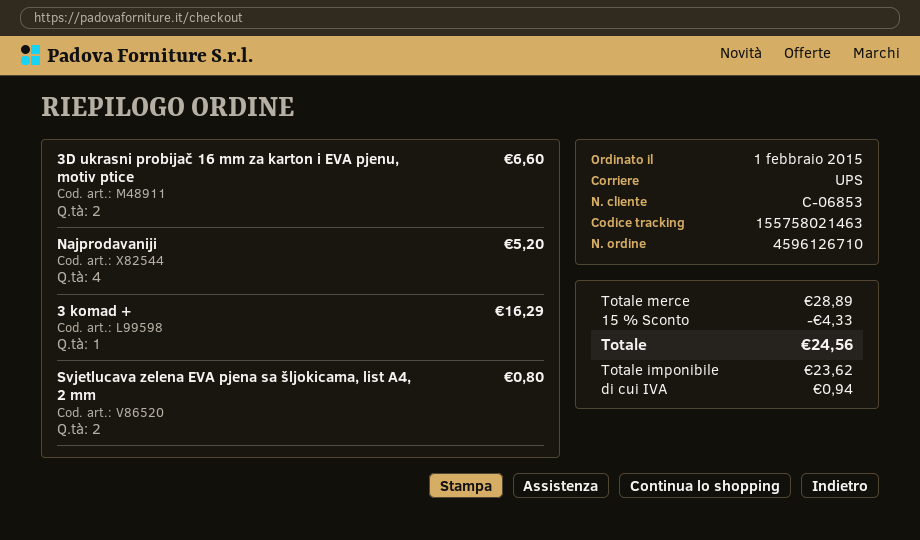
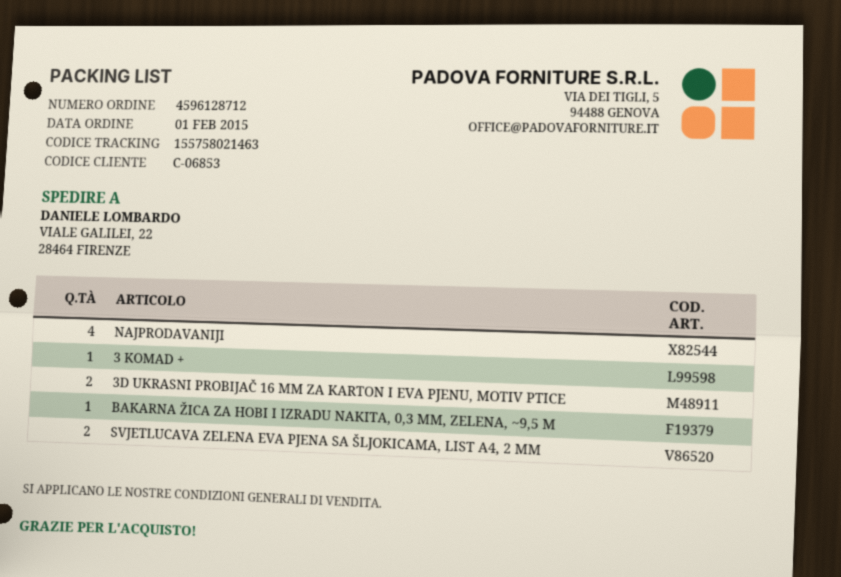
order number: 4596126710 -> 4596128712
BAKARNA ŽICA ZA HOBI I IZRADU NAKITA, 0,3 MM, ZELENA, ~9,5 M: none -> 1

